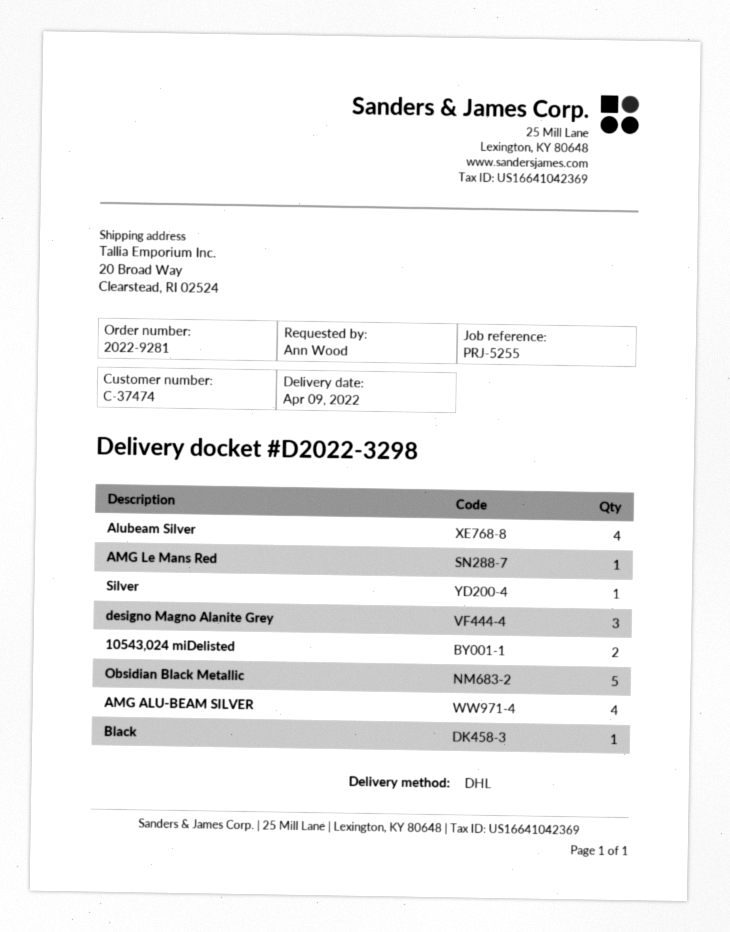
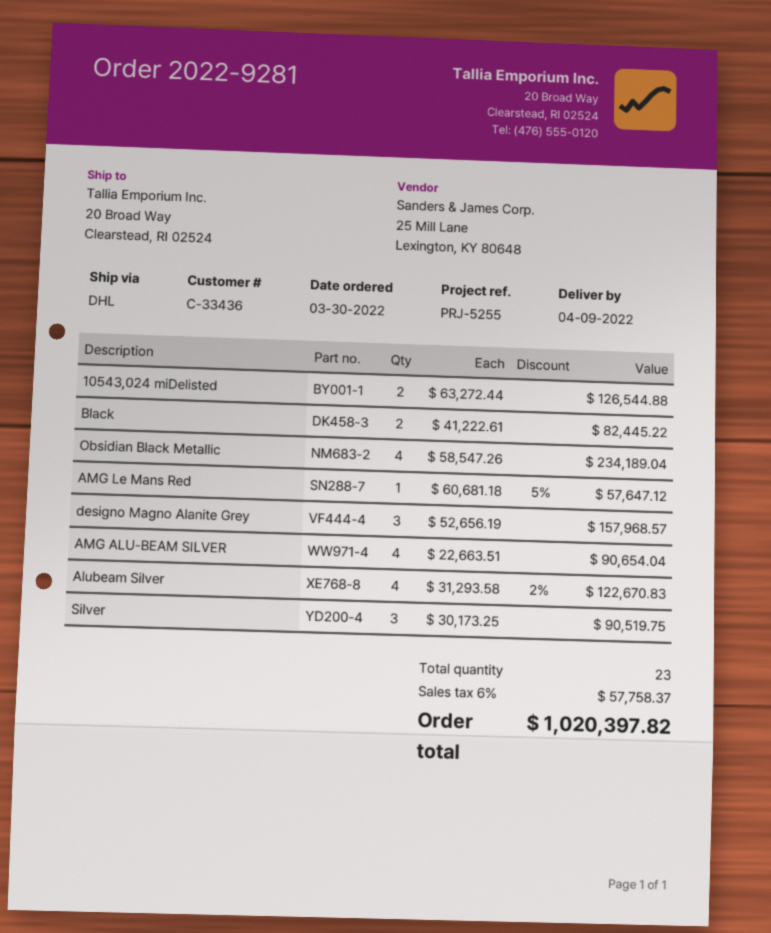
customer number: C-37474 -> C-33436
Silver: 1 -> 3
Obsidian Black Metallic: 5 -> 4
Black: 1 -> 2

